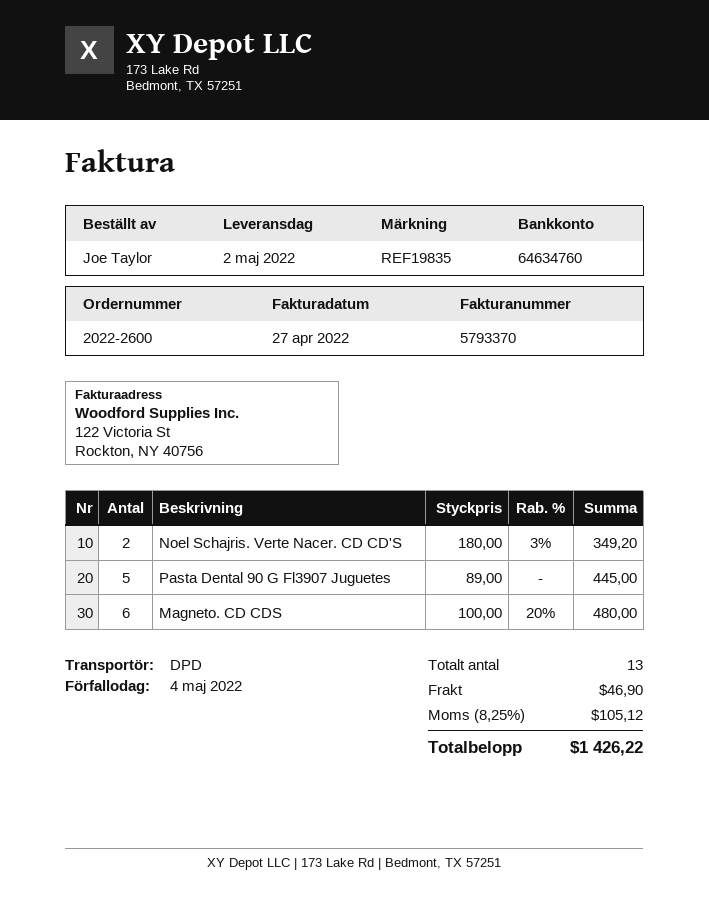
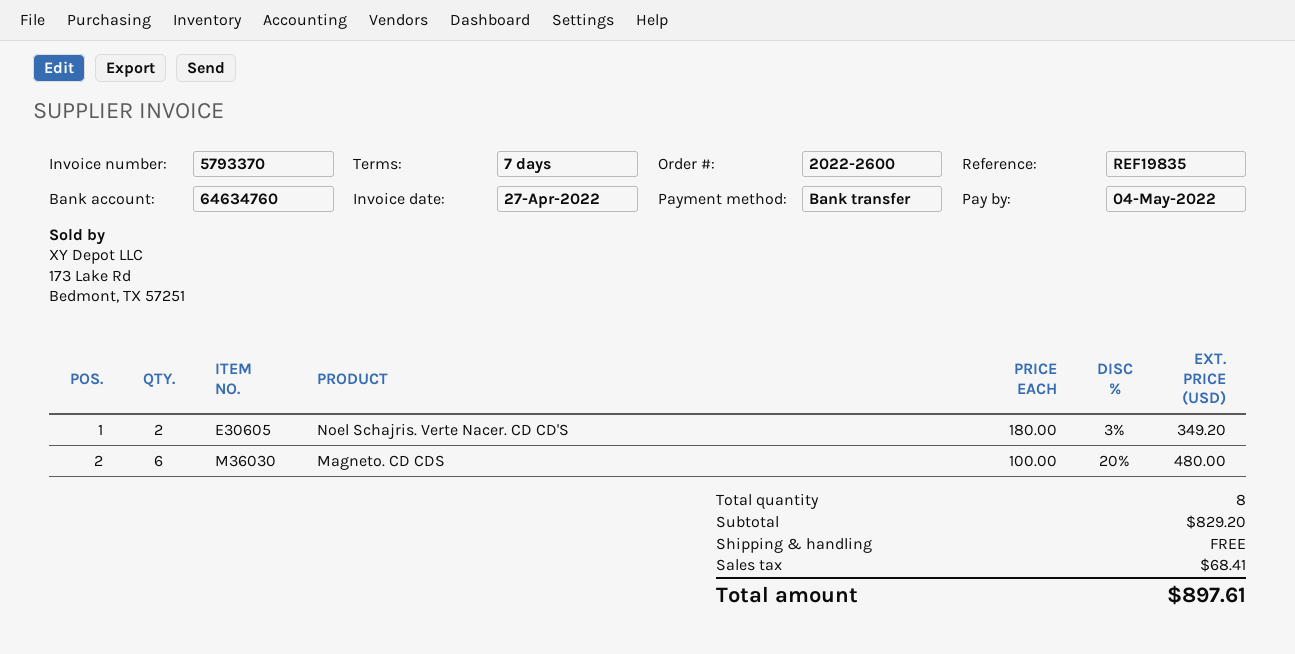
Pasta Dental 90 G Fl3907 Juguetes: 5 x 89.00 = 445.00 -> none
total quantity: 13 -> 8
shipping: 46.90 -> 0.00
tax: 105.12 -> 68.41
total: 1426.22 -> 897.61

